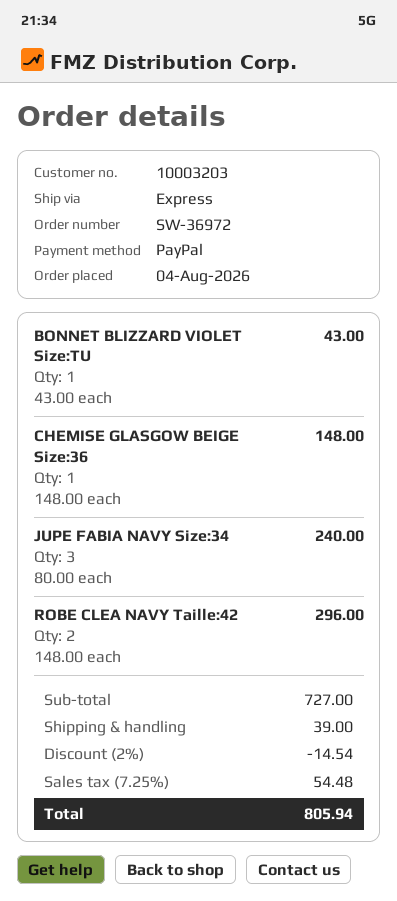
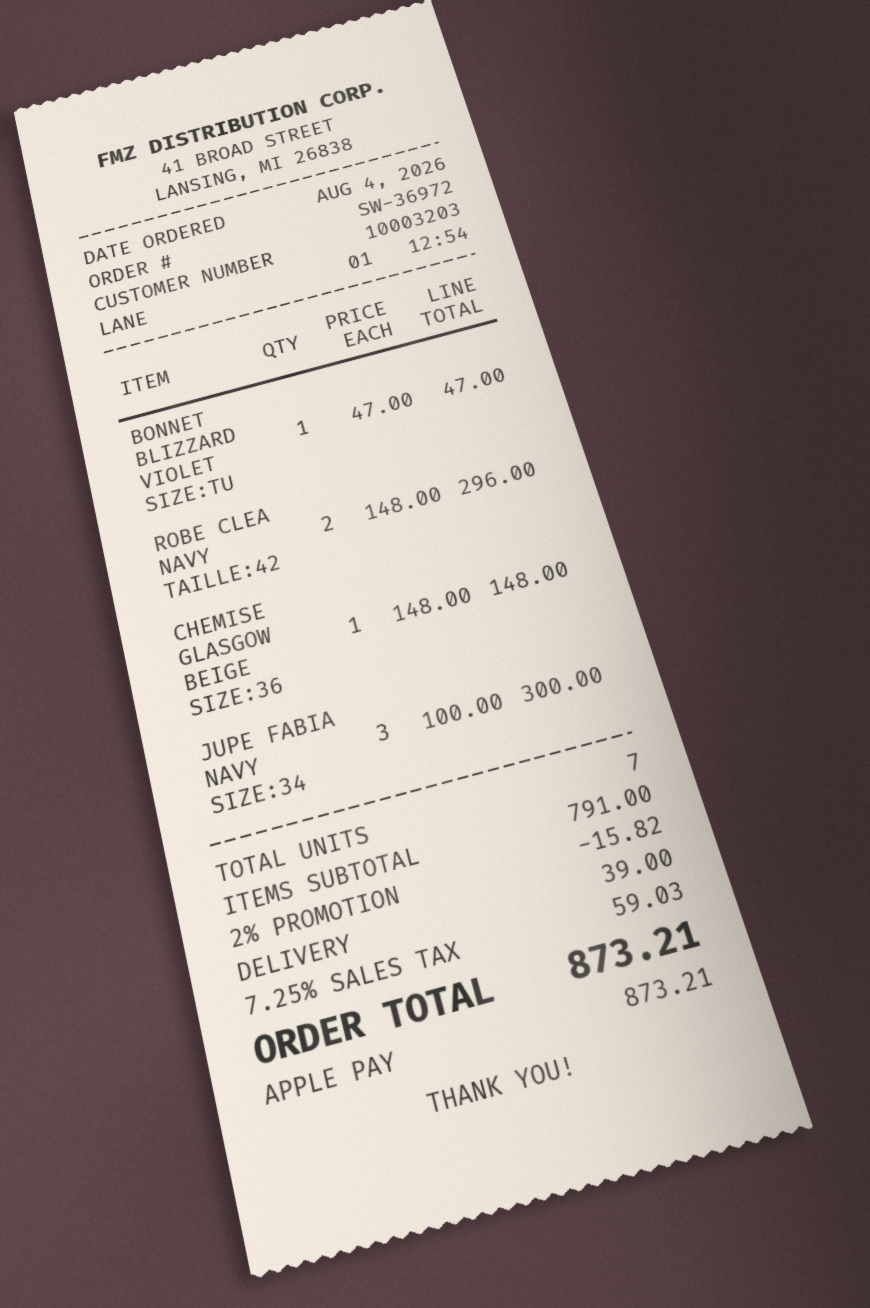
payment method: PayPal -> Apple Pay
BONNET BLIZZARD VIOLET Size:TU: 1 x 43.00 = 43.00 -> 1 x 47.00 = 47.00
JUPE FABIA NAVY Size:34: 3 x 80.00 = 240.00 -> 3 x 100.00 = 300.00
subtotal: 727.00 -> 791.00
discount: 2% = 14.54 -> 2% = 15.82
tax: 7.25% = 54.48 -> 7.25% = 59.03
total: 805.94 -> 873.21

